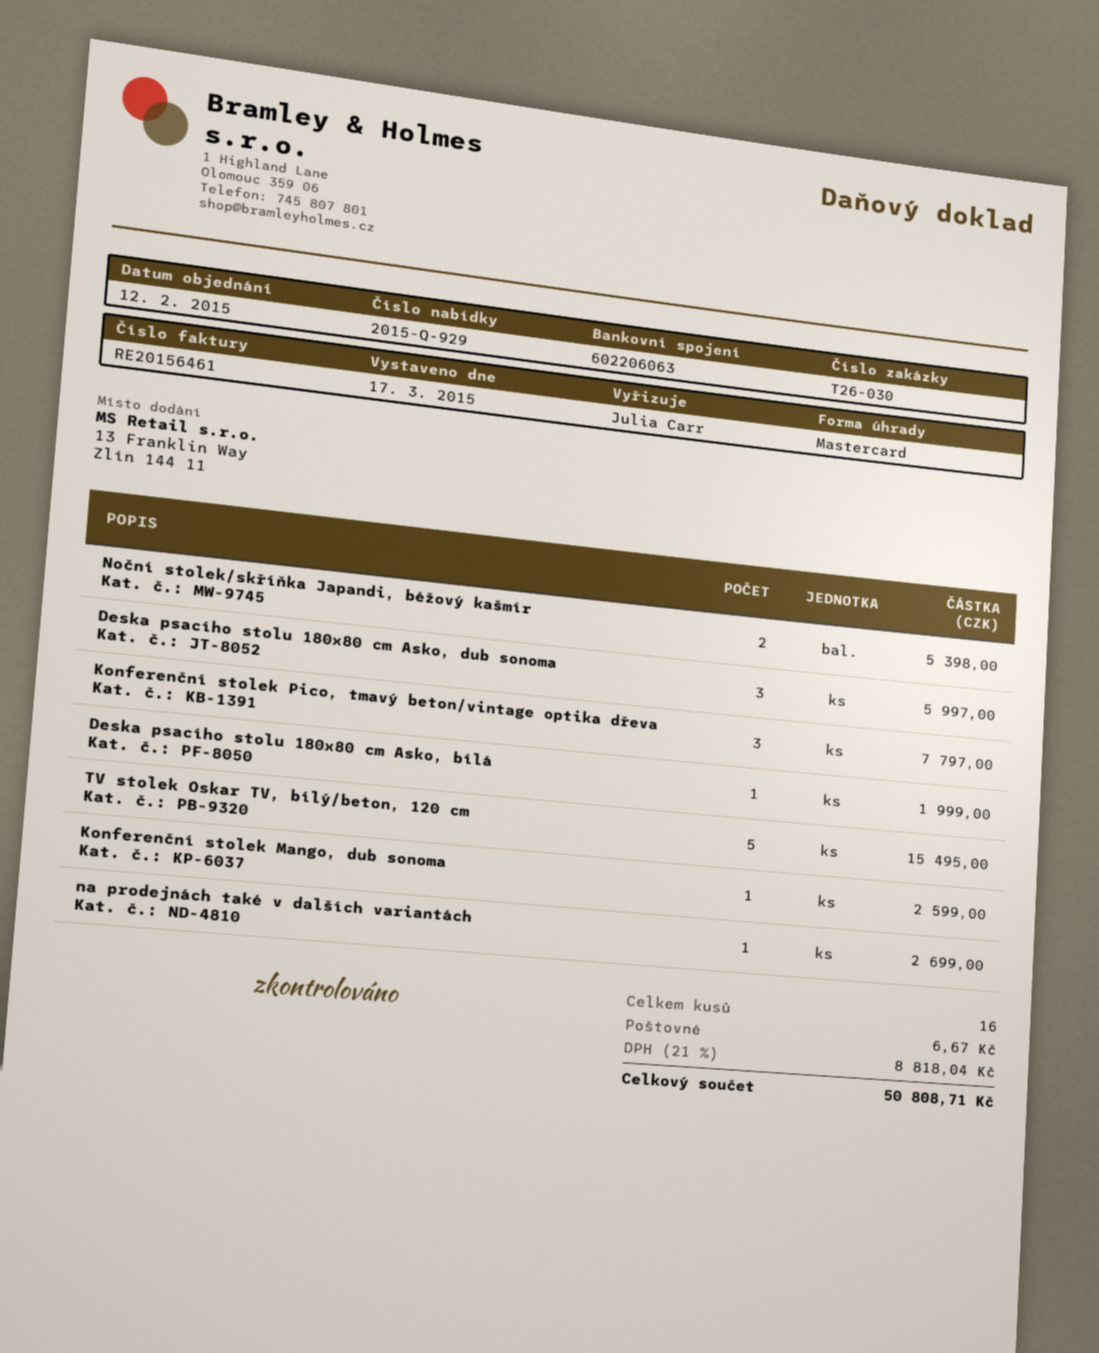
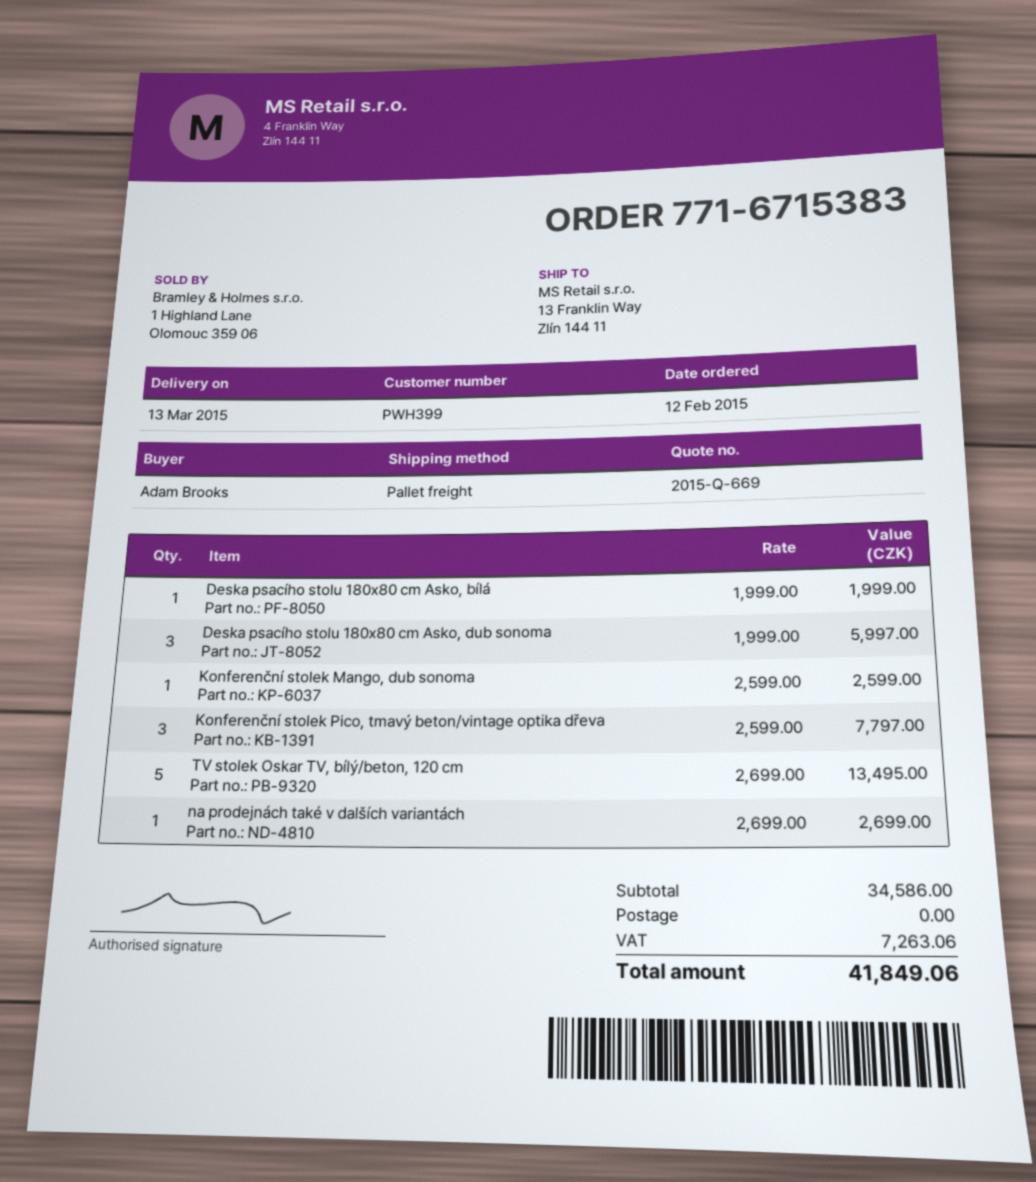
quote number: 2015-Q-929 -> 2015-Q-669
Noční stolek/skříňka Japandi, béžový kašmír: 2 for 5398.00 -> none
TV stolek Oskar TV, bílý/beton, 120 cm: 5 for 15495.00 -> 5 for 13495.00
shipping: 6.67 -> 0.00
tax: 8818.04 -> 7263.06
total: 50808.71 -> 41849.06

